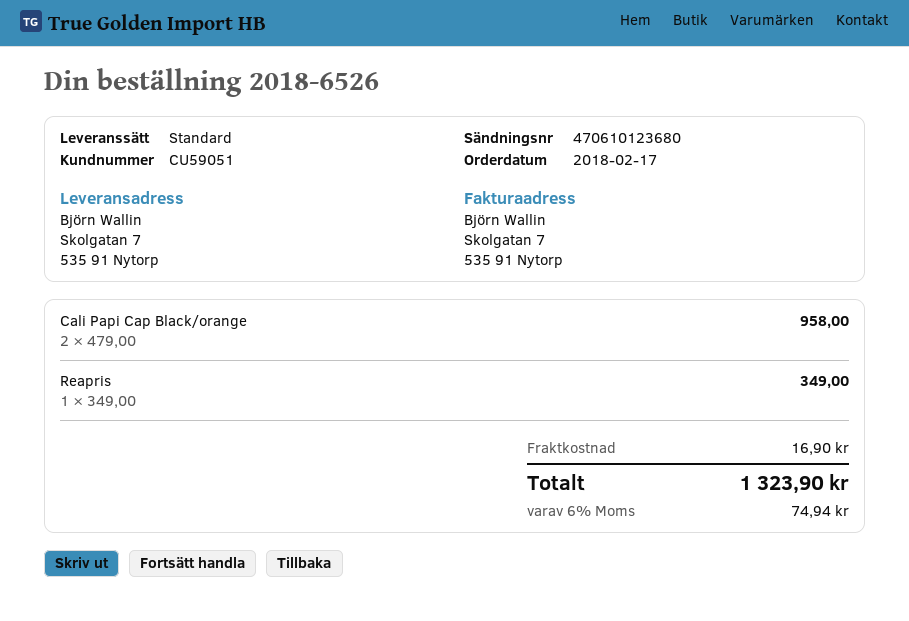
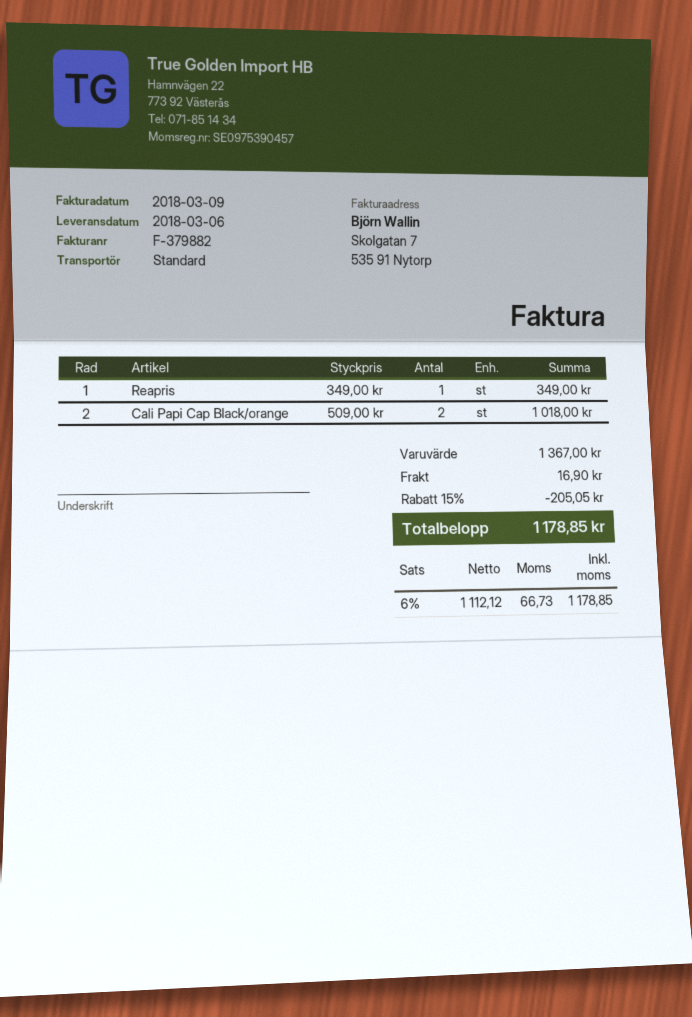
Cali Papi Cap Black/orange: 2 x 479.00 = 958.00 -> 2 x 509.00 = 1018.00
discount: none -> 15% = 205.05
tax: 6% = 74.94 -> 6% = 66.73
total: 1323.90 -> 1178.85

